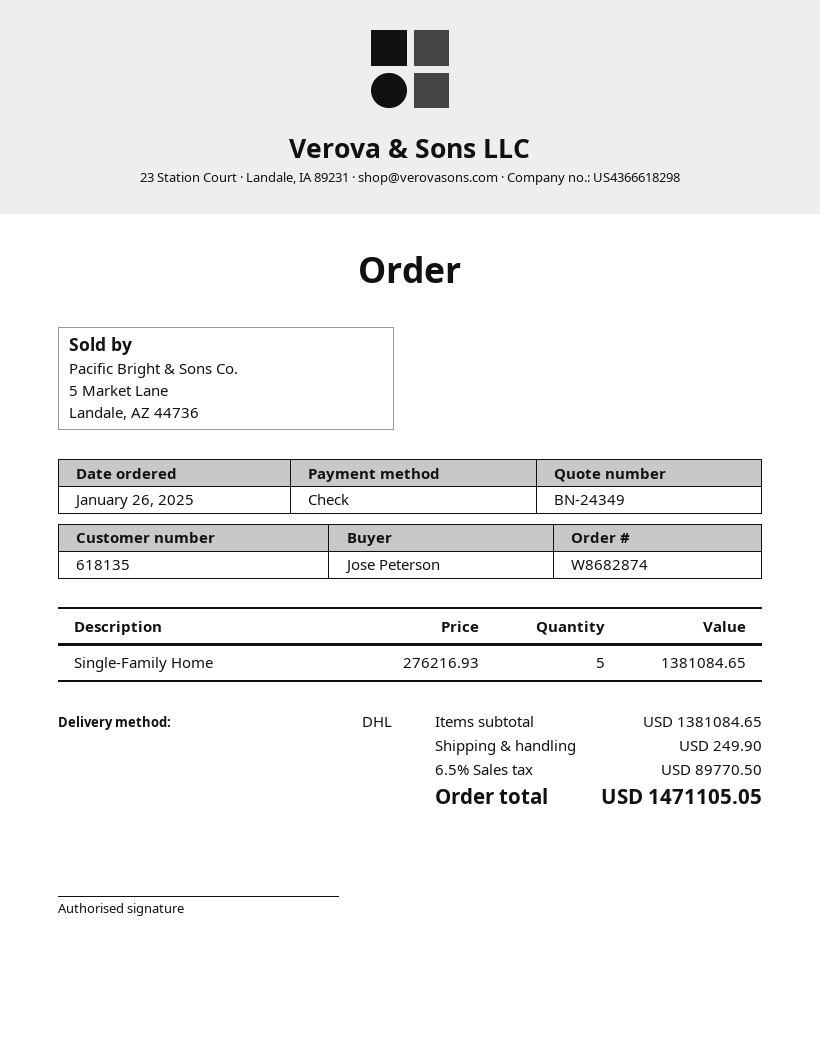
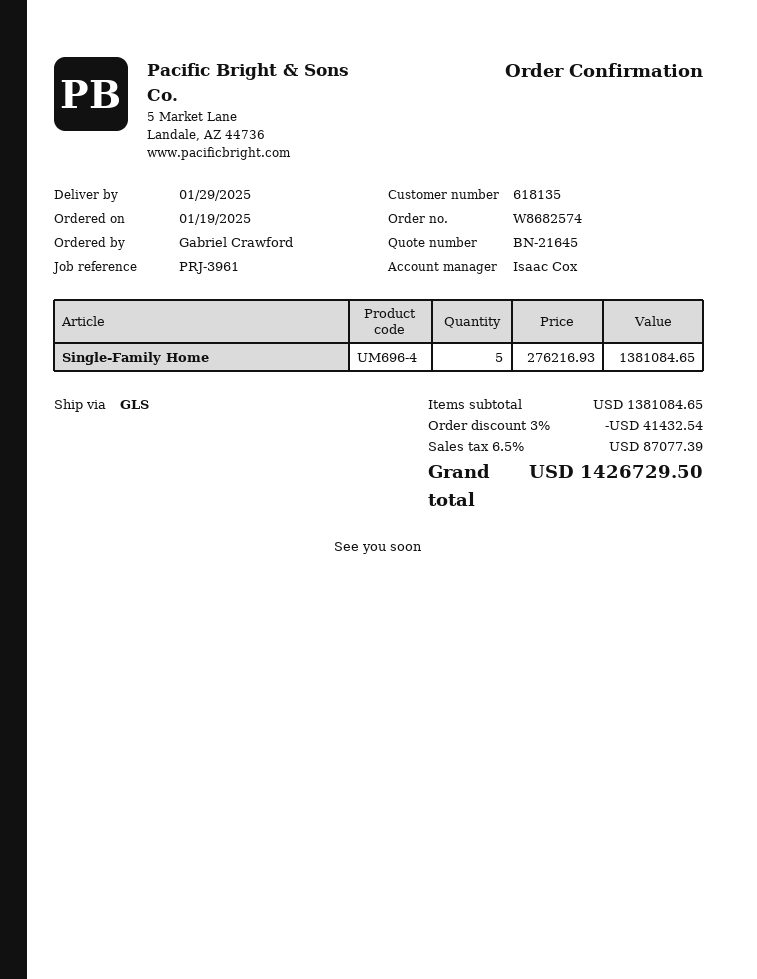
quote number: BN-24349 -> BN-21645
order number: W8682874 -> W8682574
order date: 2025-01-26 -> 2025-01-19
ordered by: Jose Peterson -> Gabriel Crawford
shipping method: DHL -> GLS
discount: none -> 3% = 41432.54
shipping: 249.90 -> none
tax: 6.5% = 89770.50 -> 6.5% = 87077.39
total: 1471105.05 -> 1426729.50

